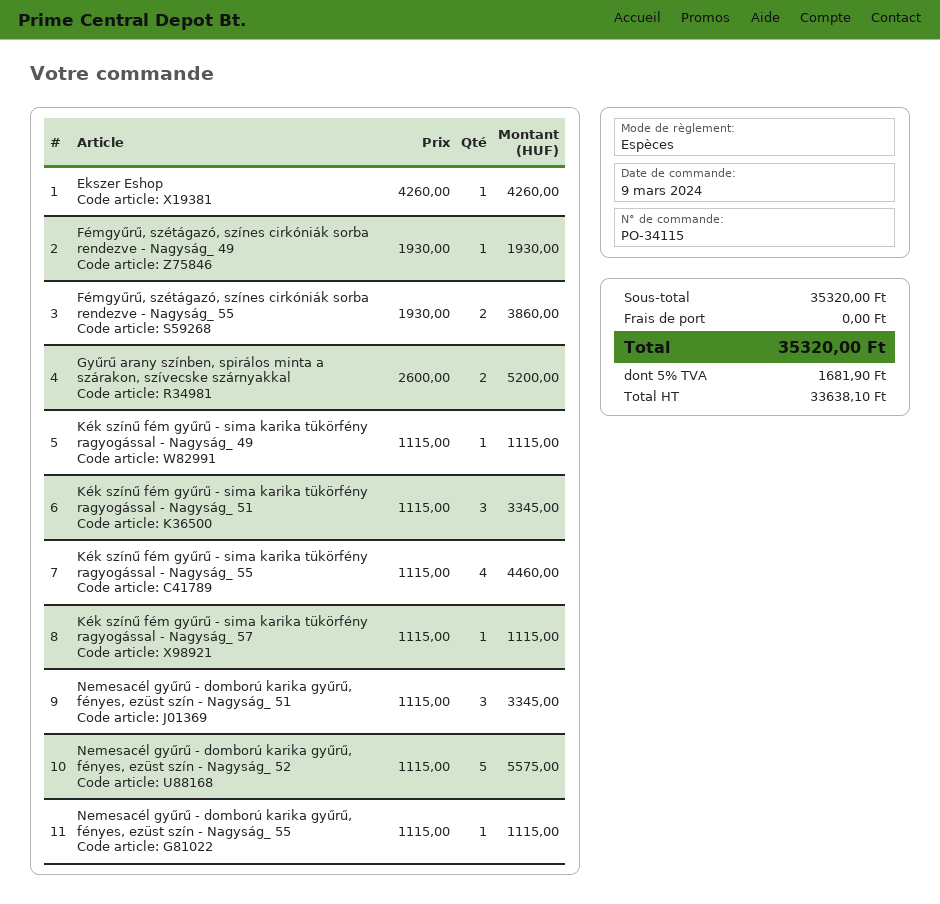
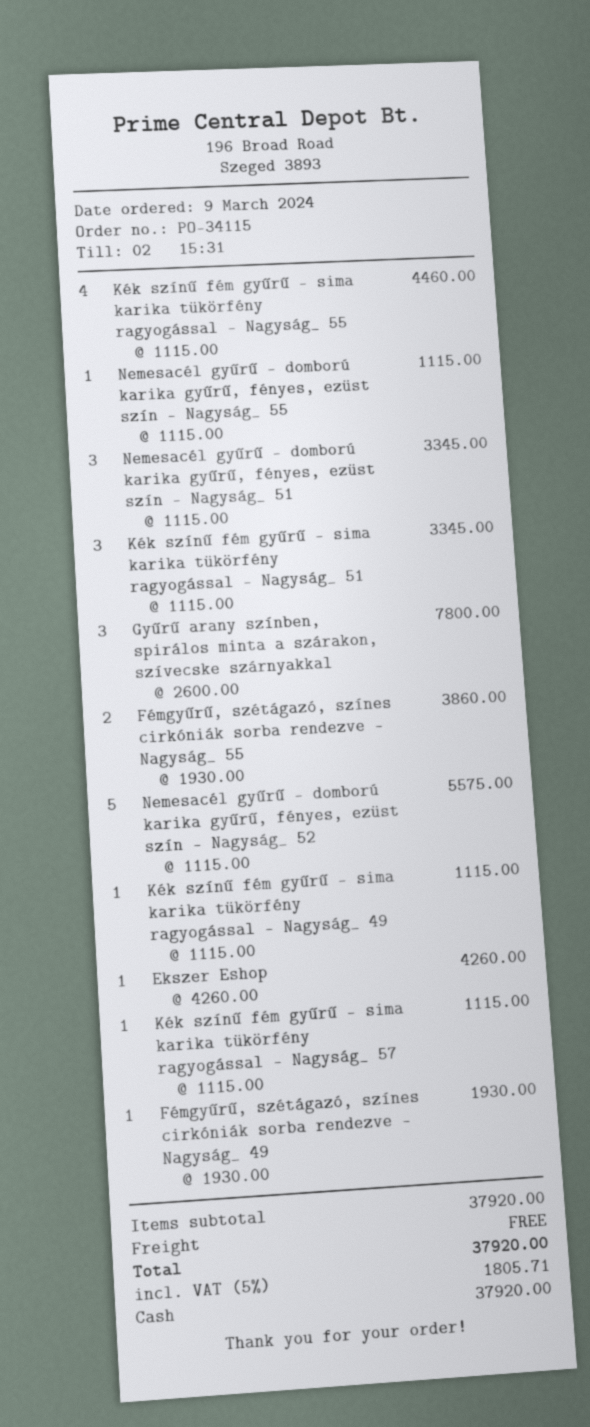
Gyűrű arany színben, spirálos minta a szárakon, szívecske szárnyakkal: 2 x 2600.00 = 5200.00 -> 3 x 2600.00 = 7800.00
subtotal: 35320.00 -> 37920.00
tax: 5% = 1681.90 -> 5% = 1805.71
total: 35320.00 -> 37920.00

